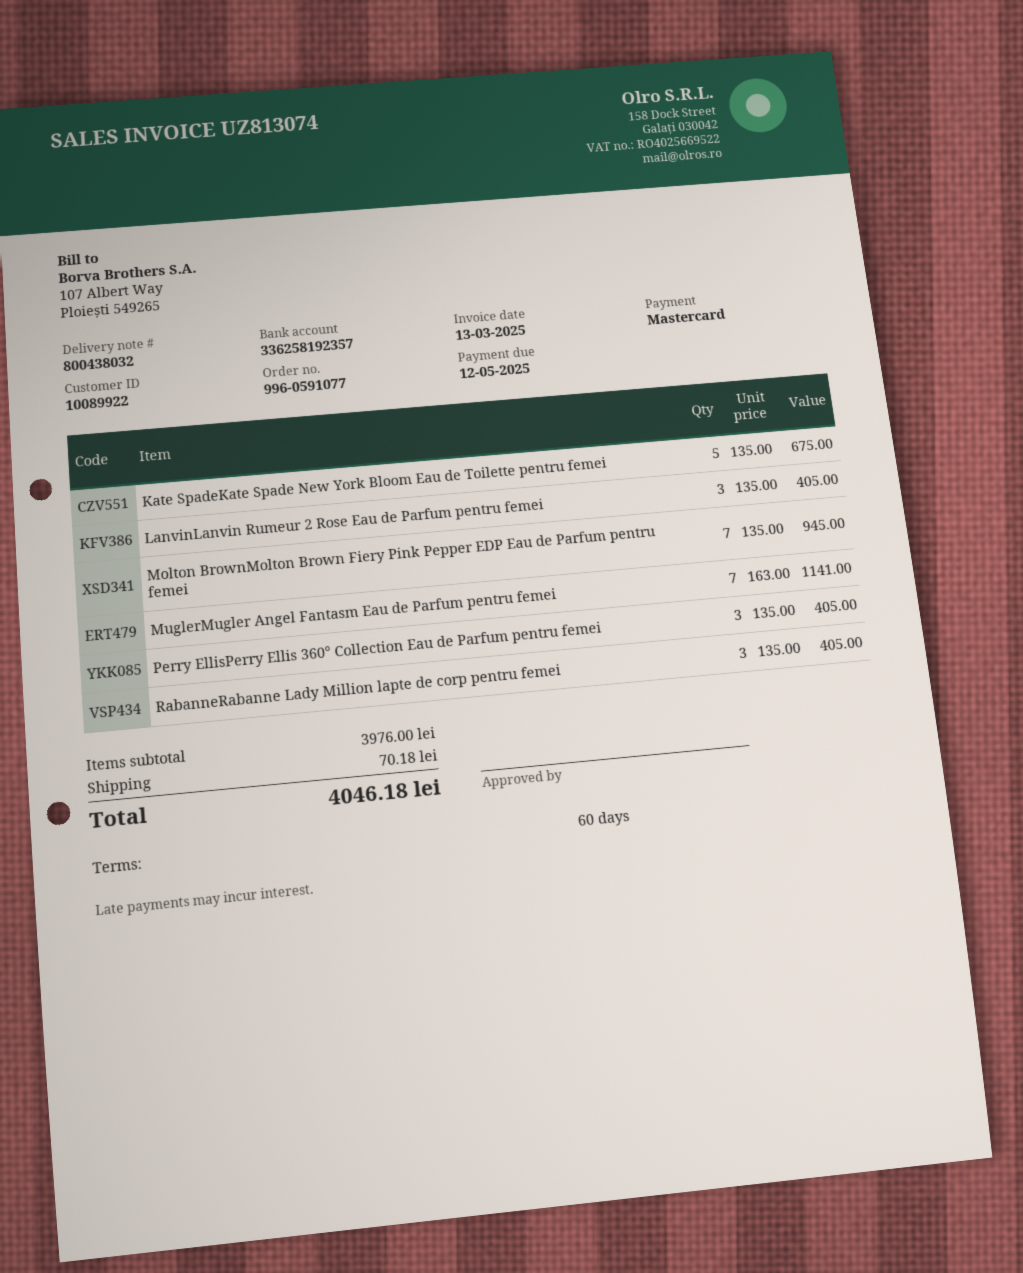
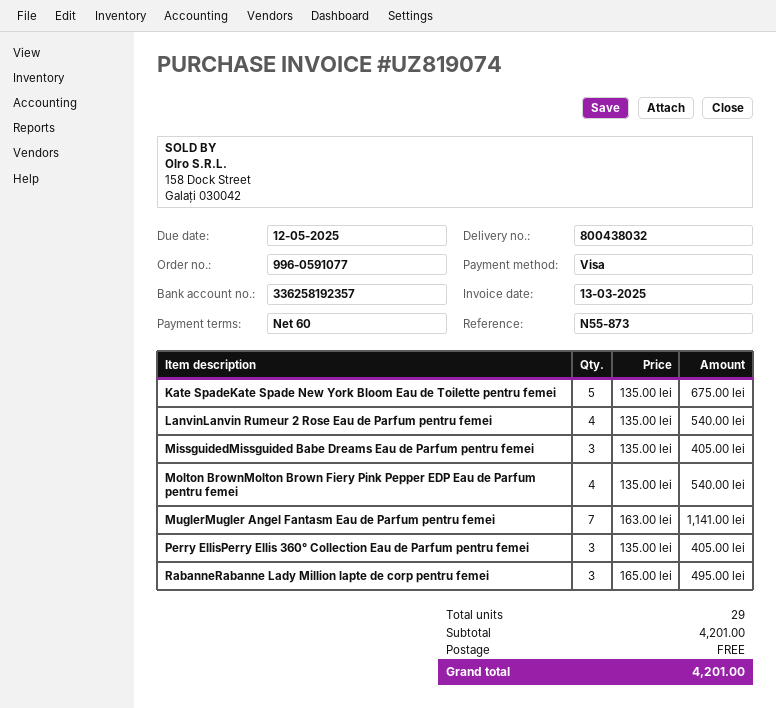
invoice number: UZ813074 -> UZ819074
payment method: Mastercard -> Visa
LanvinLanvin Rumeur 2 Rose Eau de Parfum pentru femei: 3 x 135.00 = 405.00 -> 4 x 135.00 = 540.00
Molton BrownMolton Brown Fiery Pink Pepper EDP Eau de Parfum pentru femei: 7 x 135.00 = 945.00 -> 4 x 135.00 = 540.00
RabanneRabanne Lady Million lapte de corp pentru femei: 3 x 135.00 = 405.00 -> 3 x 165.00 = 495.00
MissguidedMissguided Babe Dreams Eau de Parfum pentru femei: none -> 3 x 135.00 = 405.00
subtotal: 3976.00 -> 4201.00
shipping: 70.18 -> 0.00
total: 4046.18 -> 4201.00

